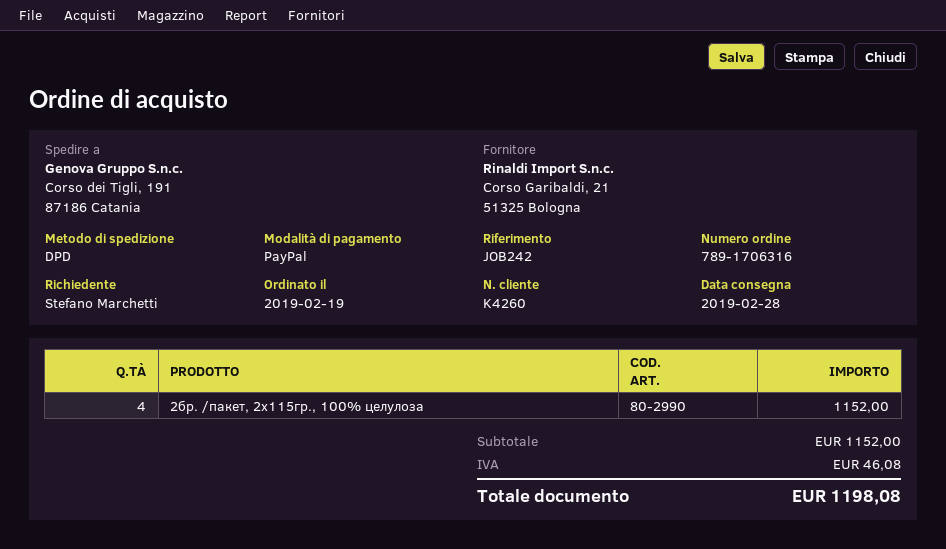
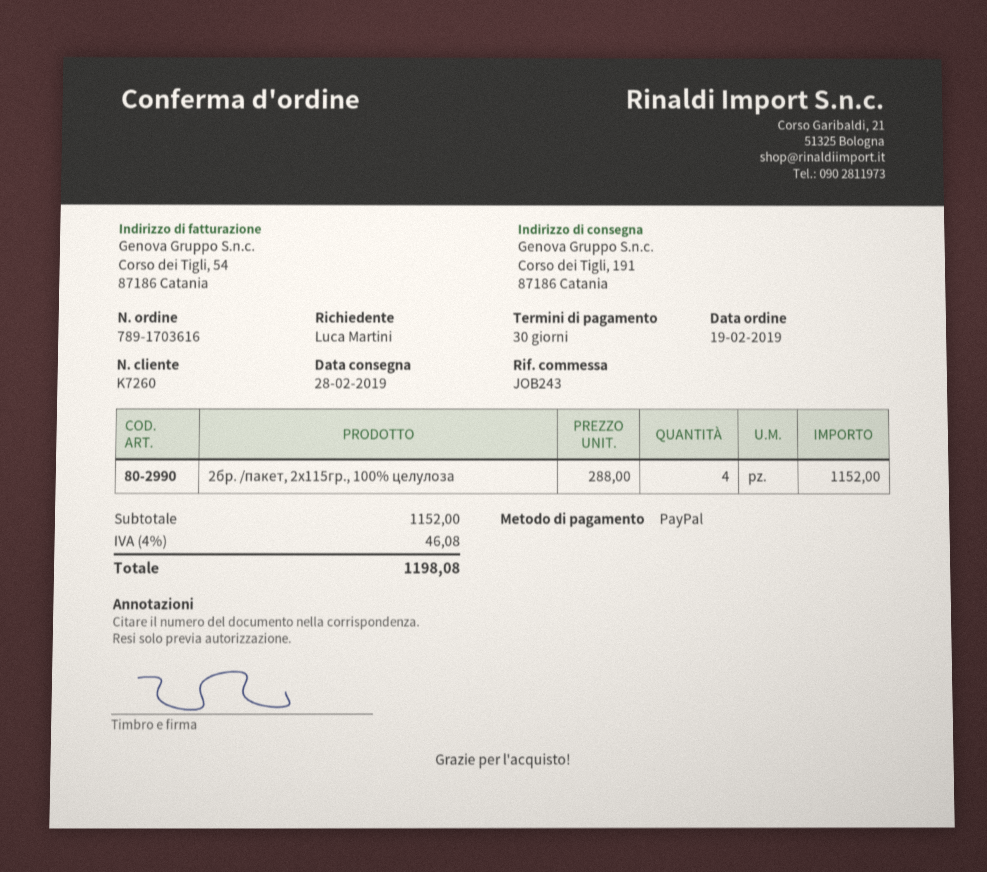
order number: 789-1706316 -> 789-1703616
customer number: K4260 -> K7260
reference: JOB242 -> JOB243
ordered by: Stefano Marchetti -> Luca Martini

